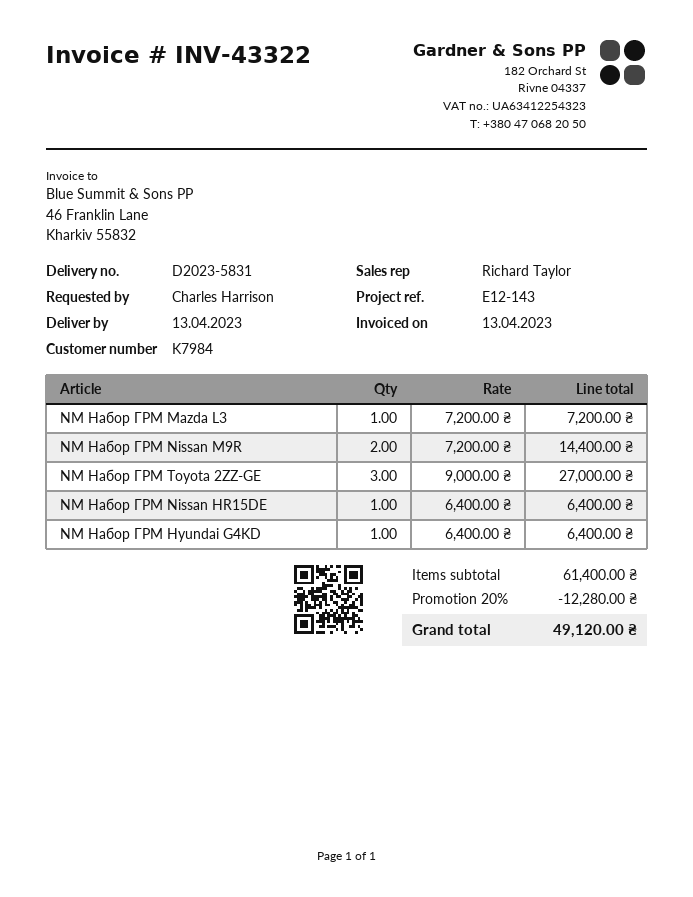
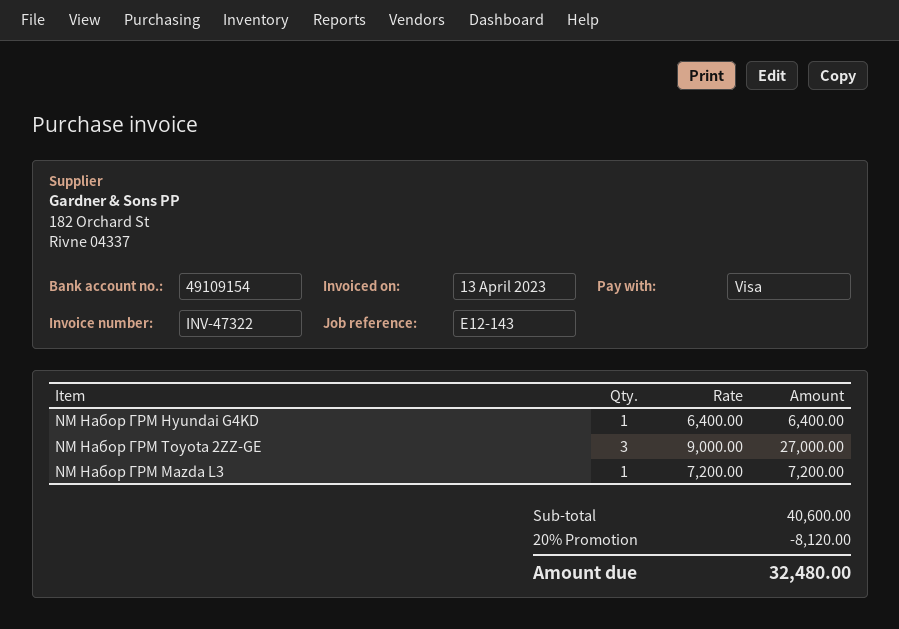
invoice number: INV-43322 -> INV-47322
NM Набор ГРМ Nissan M9R: 2 x 7200.00 = 14400.00 -> none
NM Набор ГРМ Nissan HR15DE: 1 x 6400.00 = 6400.00 -> none
subtotal: 61400.00 -> 40600.00
discount: 20% = 12280.00 -> 20% = 8120.00
total: 49120.00 -> 32480.00

